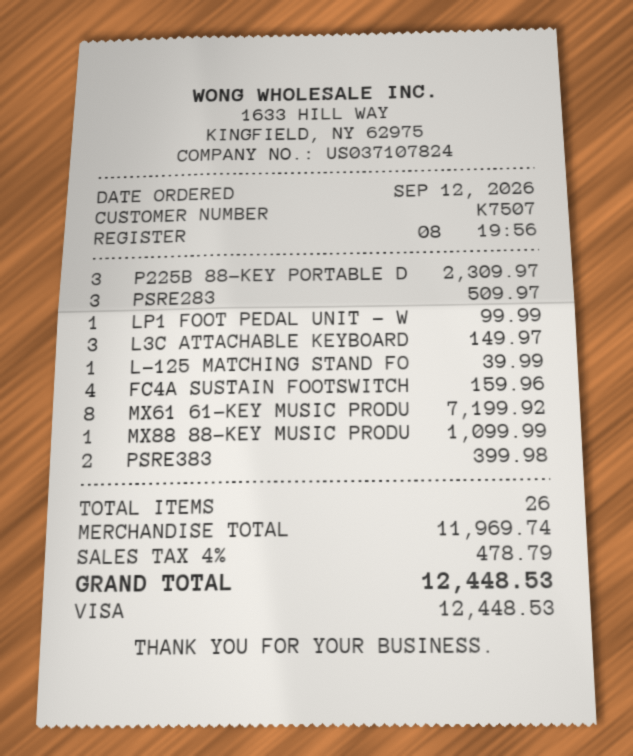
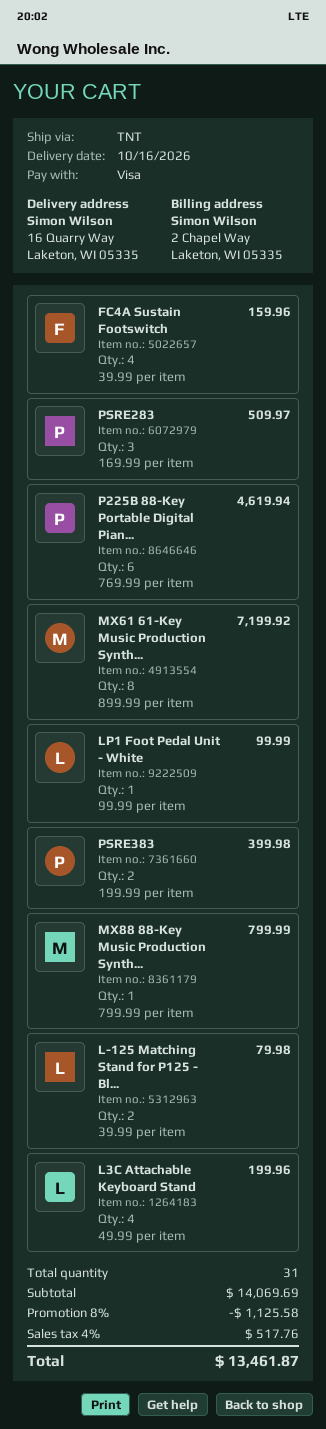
P225B 88-KEY PORTABLE D: 3 for 2309.97 -> 6 for 4619.94
L3C ATTACHABLE KEYBOARD: 3 for 149.97 -> 4 for 199.96
L-125 MATCHING STAND FO: 1 for 39.99 -> 2 for 79.98
MX88 88-KEY MUSIC PRODU: 1 for 1099.99 -> 1 for 799.99
total quantity: 26 -> 31
subtotal: 11969.74 -> 14069.69
discount: none -> 8% = 1125.58
tax: 4% = 478.79 -> 4% = 517.76
total: 12448.53 -> 13461.87

